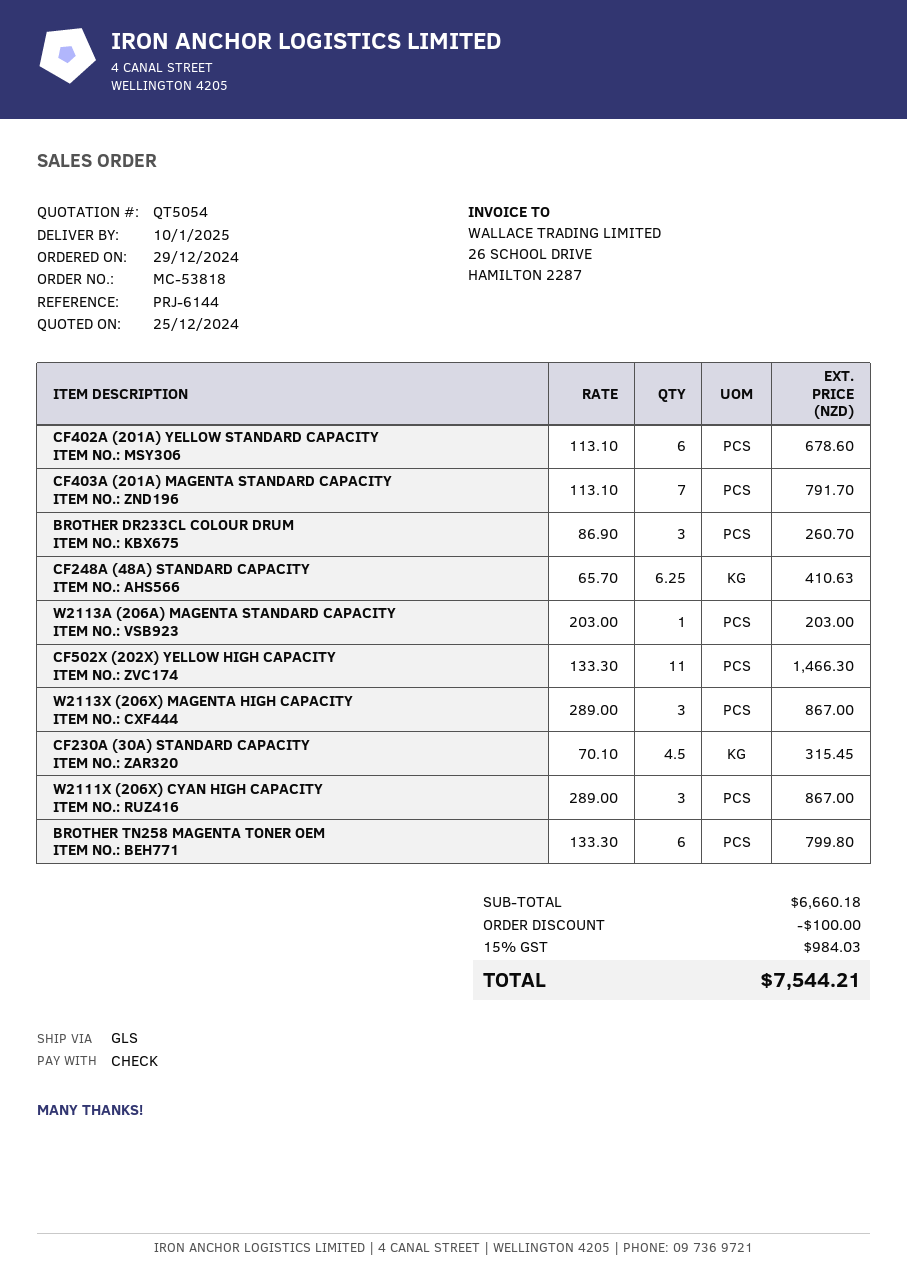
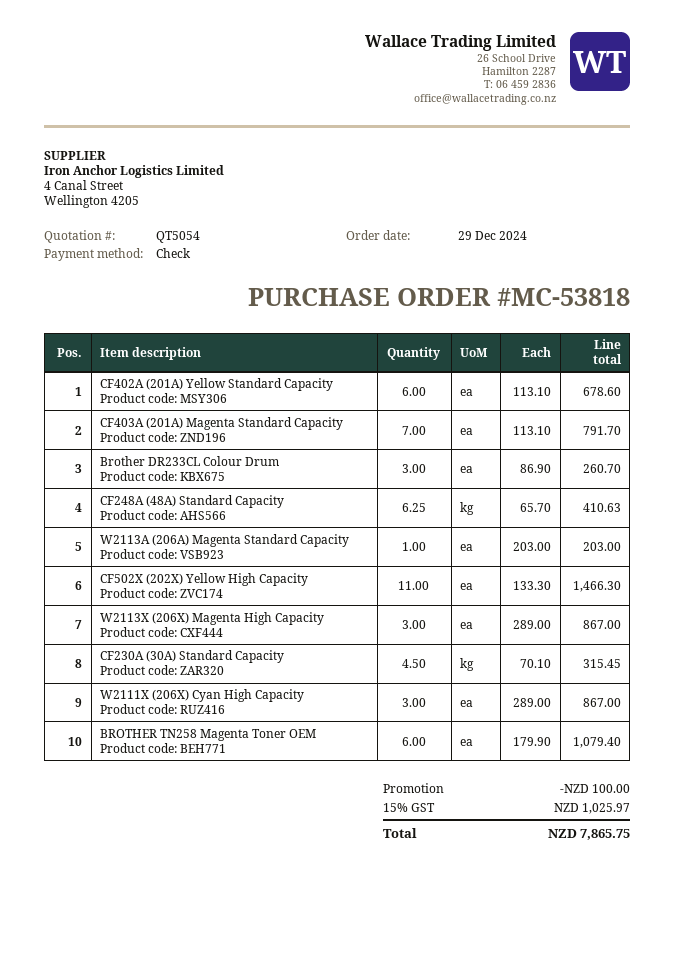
BROTHER TN258 MAGENTA TONER OEM: 6 x 133.30 = 799.80 -> 6 x 179.90 = 1079.40
tax: 15% = 984.03 -> 15% = 1025.97
total: 7544.21 -> 7865.75

